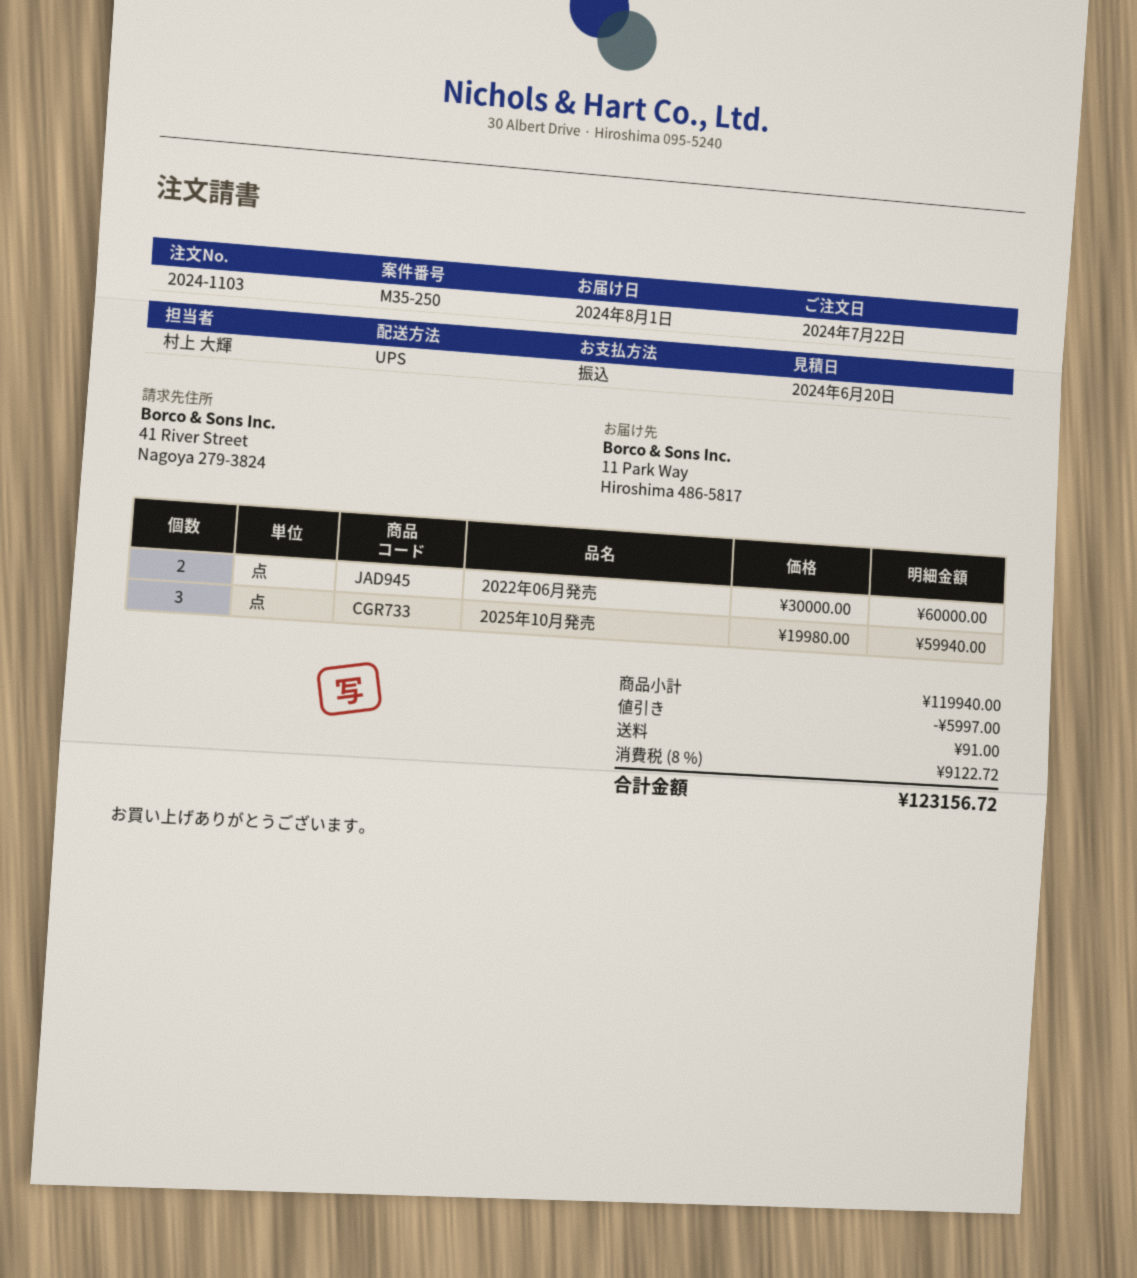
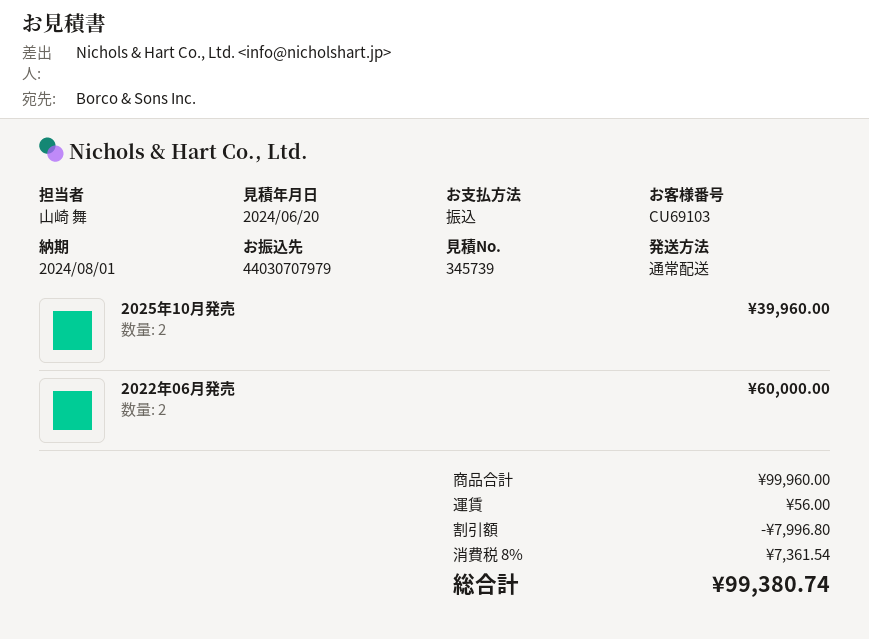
sales rep: 村上 大輝 -> 山崎 舞
shipping method: UPS -> standard
2025年10月発売: 3 for 59940.00 -> 2 for 39960.00
subtotal: 119940.00 -> 99960.00
discount: 5997.00 -> 7996.80
shipping: 91.00 -> 56.00
tax: 8% = 9122.72 -> 8% = 7361.54
total: 123156.72 -> 99380.74

